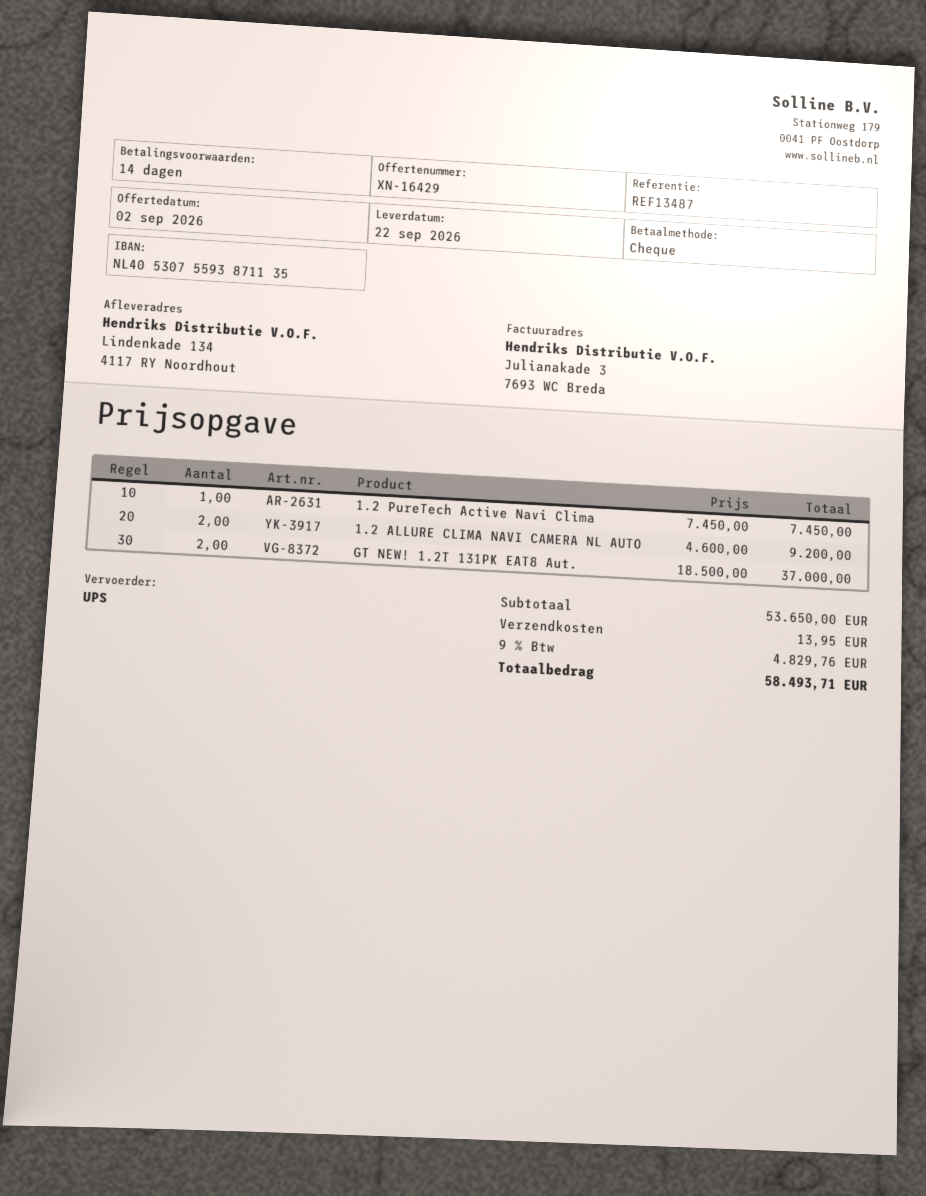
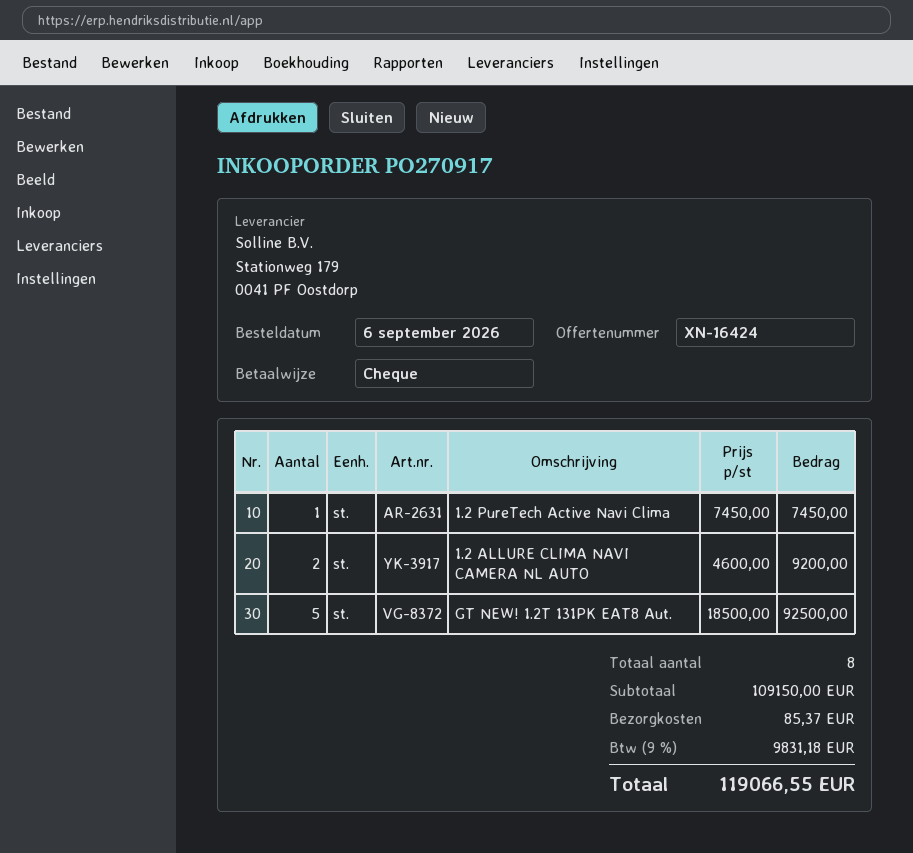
quote number: XN-16429 -> XN-16424
GT NEW! 1.2T 131PK EAT8 Aut.: 2 x 18500.00 = 37000.00 -> 5 x 18500.00 = 92500.00
subtotal: 53650.00 -> 109150.00
shipping: 13.95 -> 85.37
tax: 9% = 4829.76 -> 9% = 9831.18
total: 58493.71 -> 119066.55

